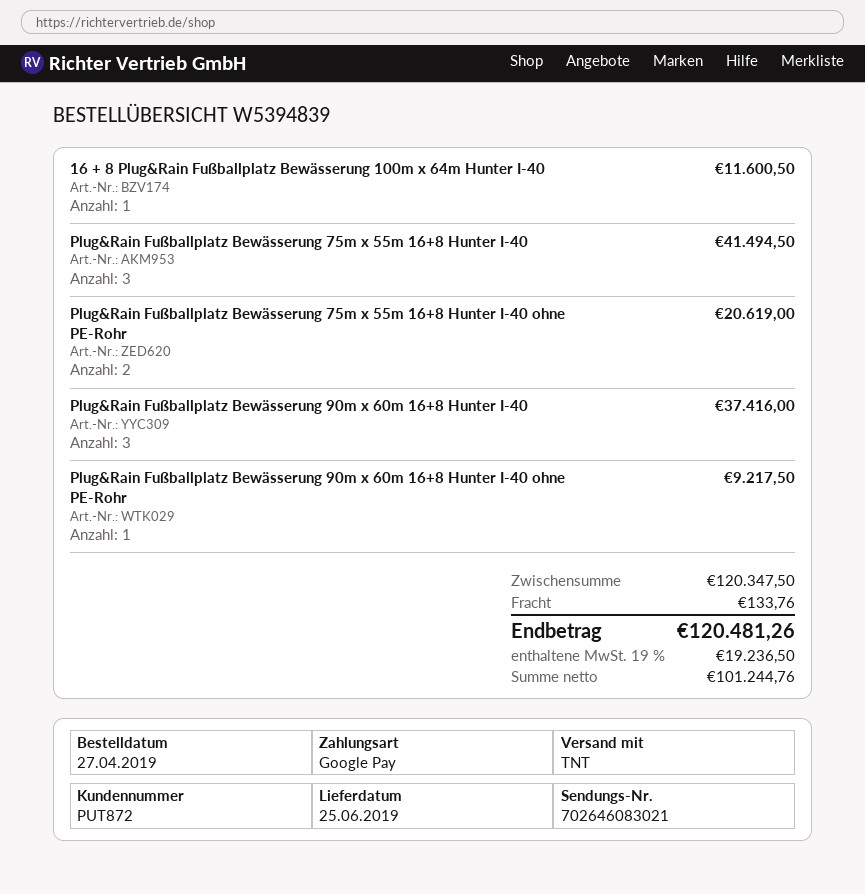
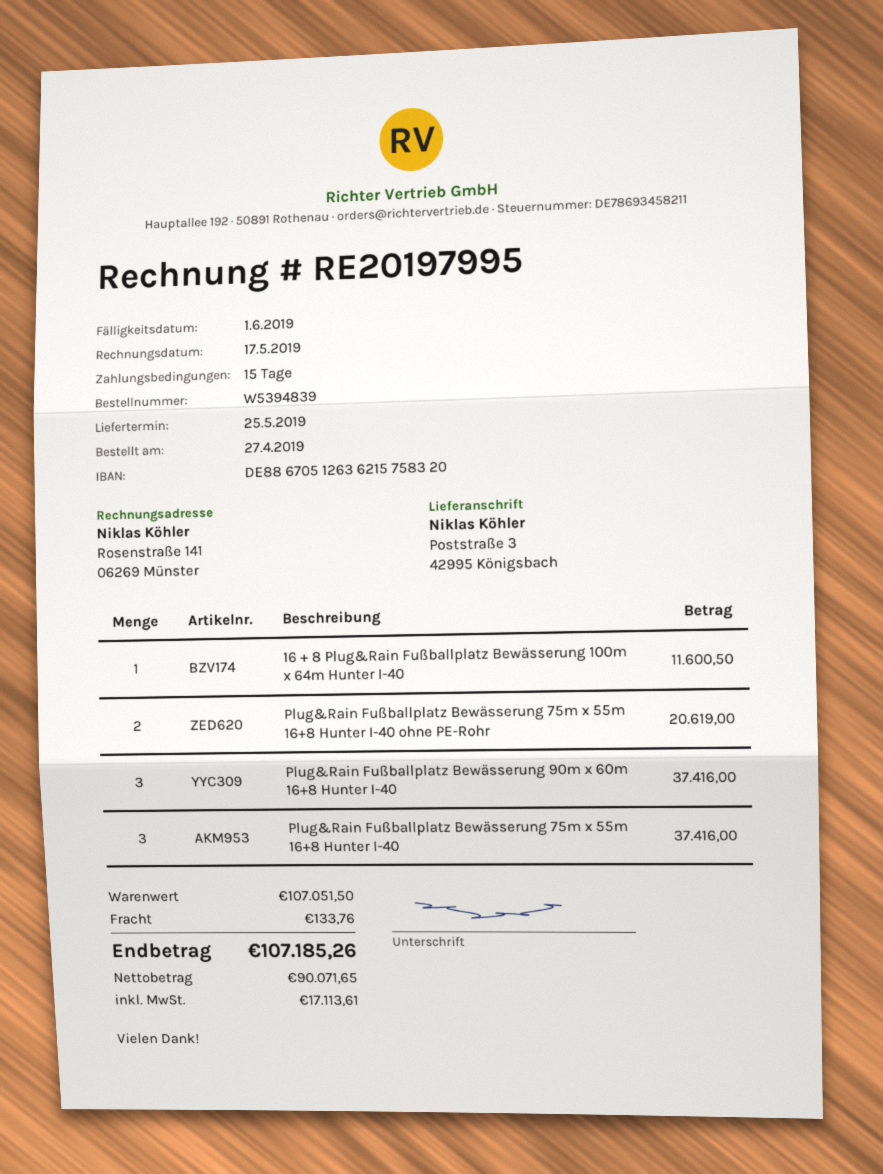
delivery date: 2019-06-25 -> 2019-05-25
Plug&Rain Fußballplatz Bewässerung 75m x 55m 16+8 Hunter I-40: 3 for 41494.50 -> 3 for 37416.00
Plug&Rain Fußballplatz Bewässerung 90m x 60m 16+8 Hunter I-40 ohne PE-Rohr: 1 for 9217.50 -> none
subtotal: 120347.50 -> 107051.50
net: 101244.76 -> 90071.65
tax: 19236.50 -> 17113.61
total: 120481.26 -> 107185.26

